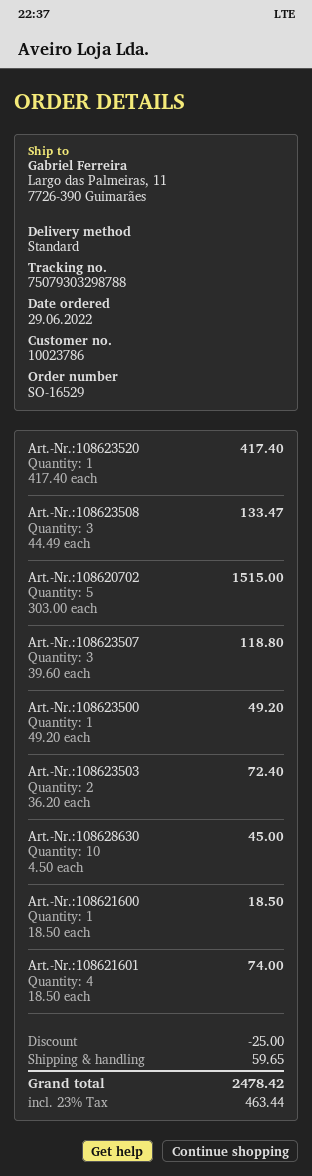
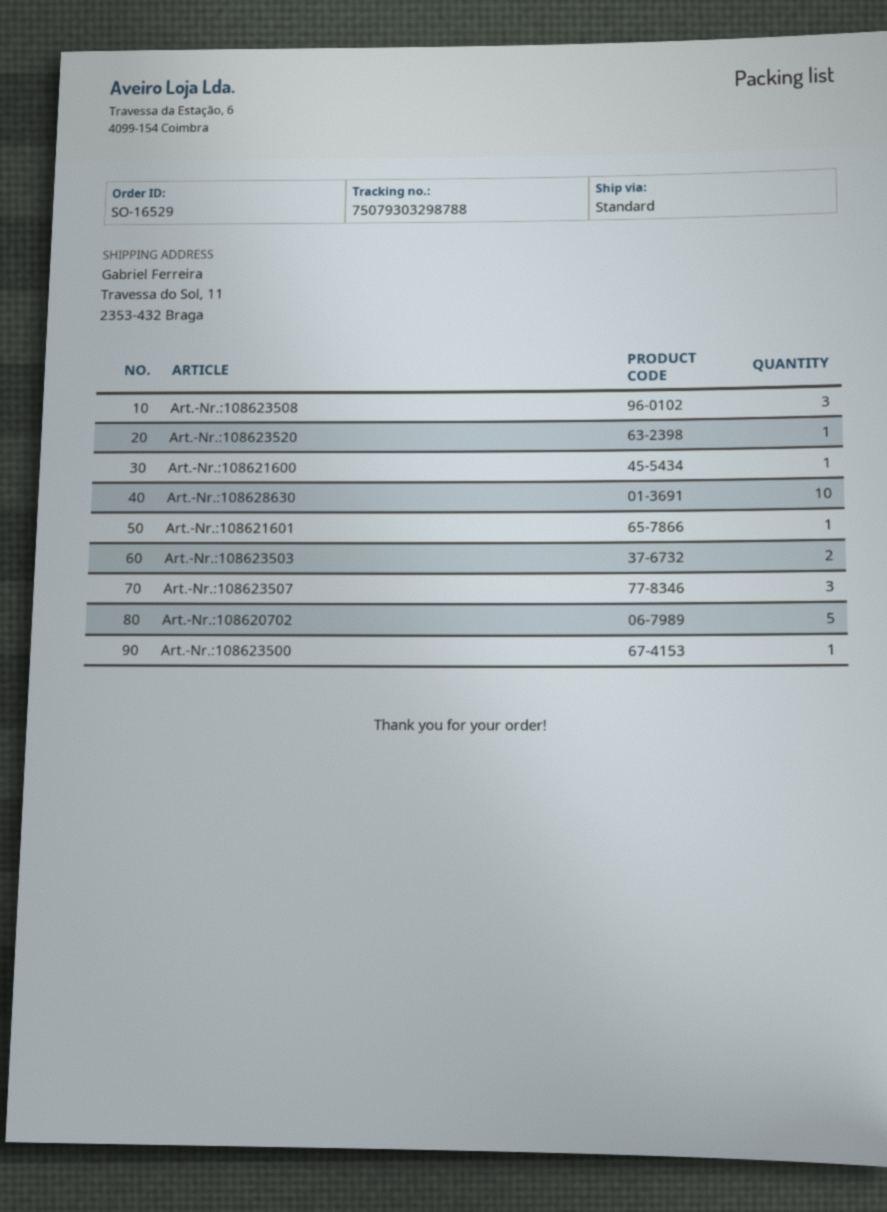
ship to: Largo das Palmeiras, 11, 7726-390 Guimarães -> Travessa do Sol, 11, 2353-432 Braga
Art.-Nr.:108621601: 4 -> 1

